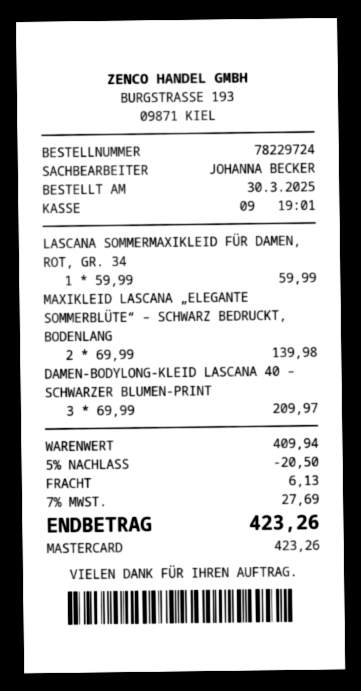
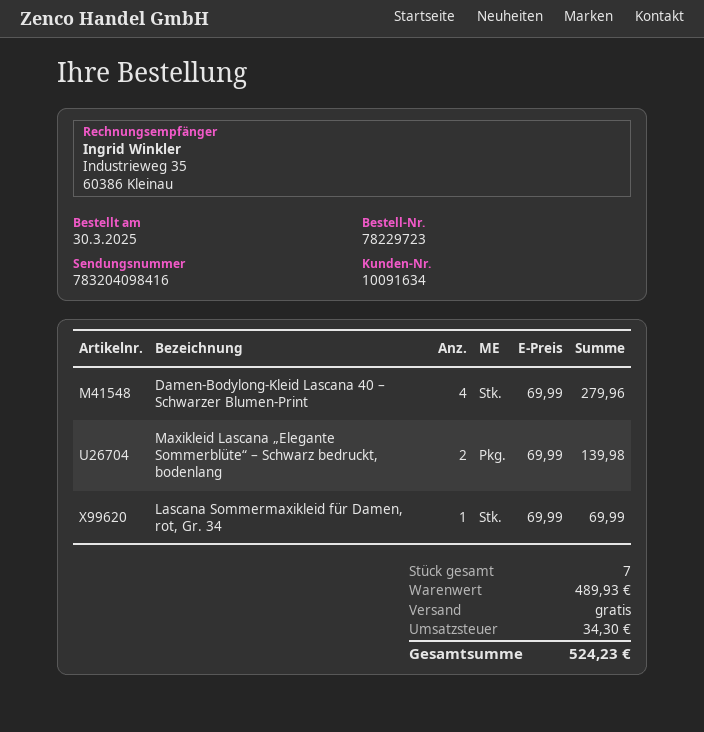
order number: 78229724 -> 78229723
LASCANA SOMMERMAXIKLEID FÜR DAMEN, ROT, GR. 34: 1 x 59.99 = 59.99 -> 1 x 69.99 = 69.99
DAMEN-BODYLONG-KLEID LASCANA 40 – SCHWARZER BLUMEN‑PRINT: 3 x 69.99 = 209.97 -> 4 x 69.99 = 279.96
subtotal: 409.94 -> 489.93
discount: 5% = 20.50 -> none
shipping: 6.13 -> 0.00
tax: 27.69 -> 34.30
total: 423.26 -> 524.23

